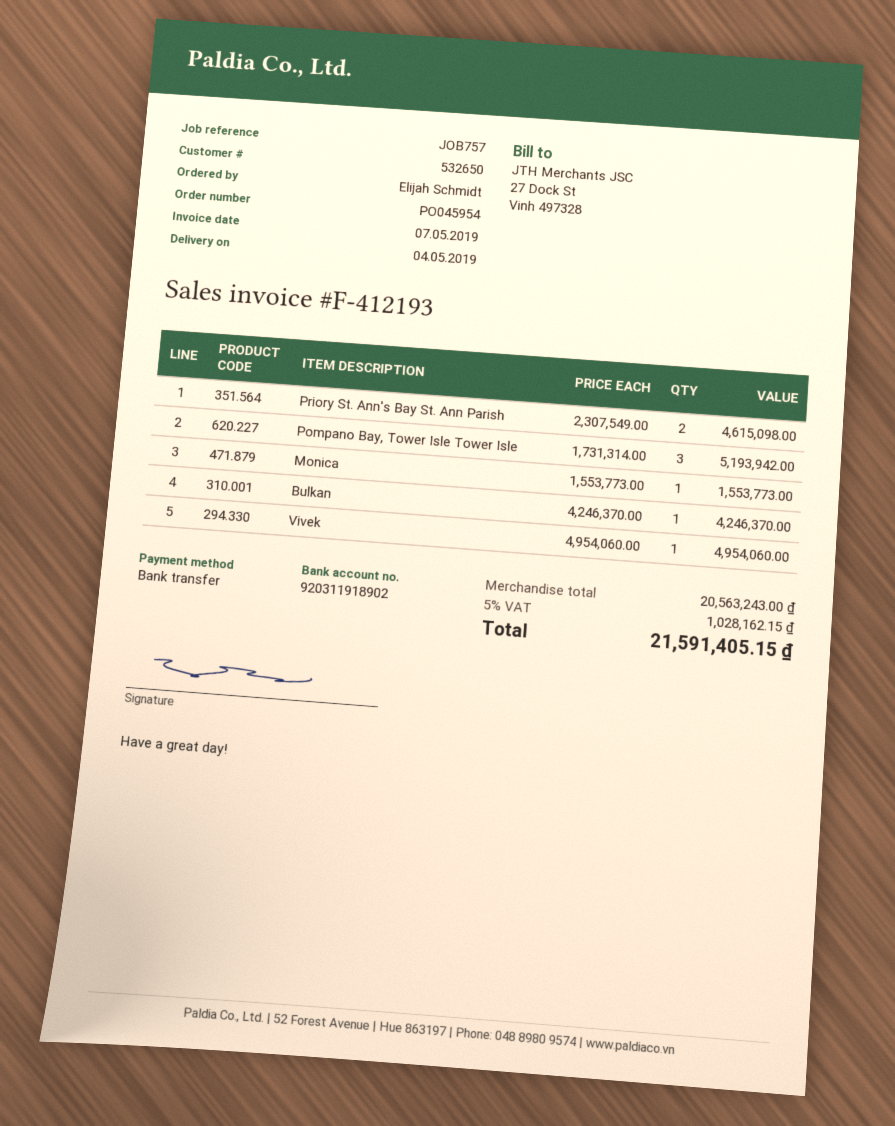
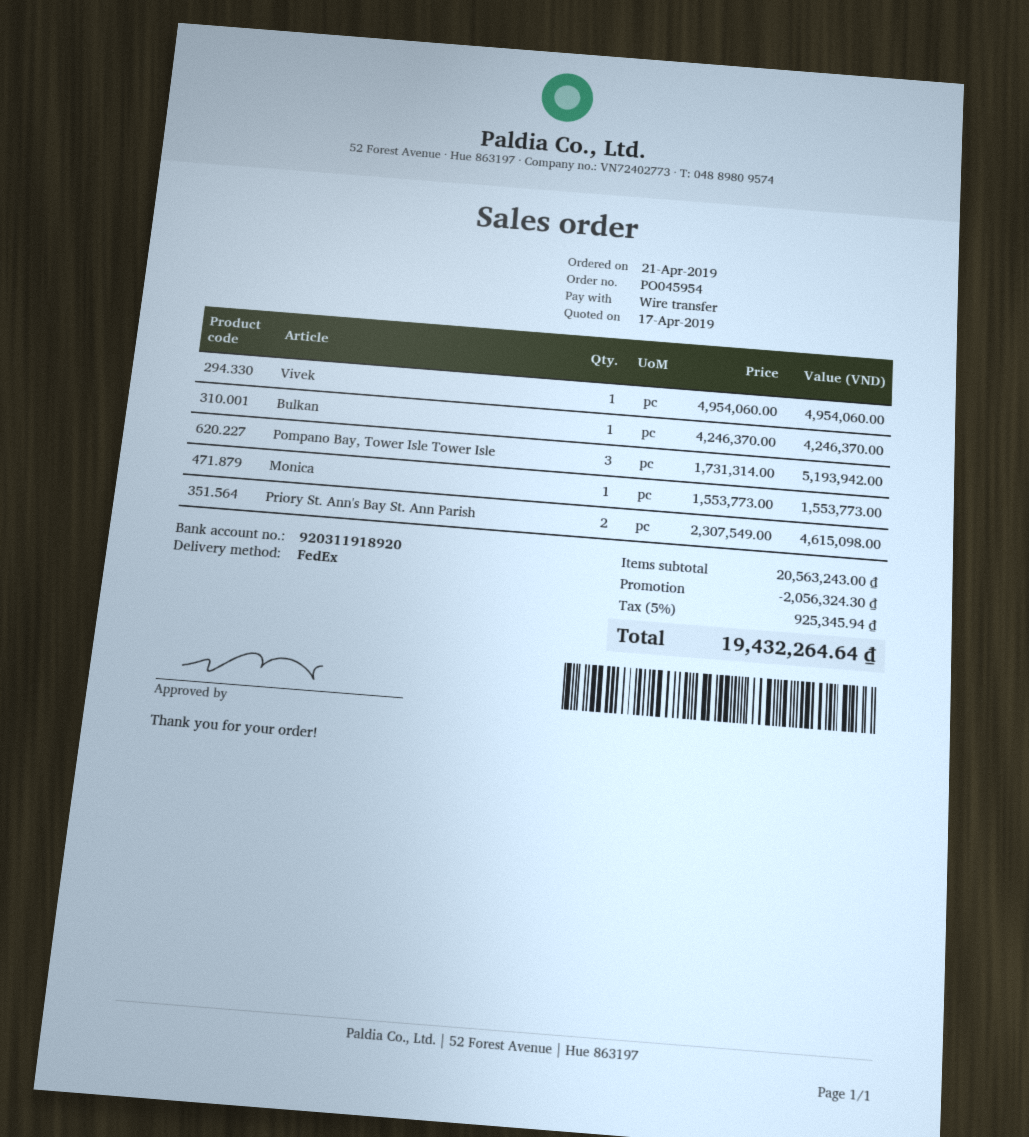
bank account: 920311918902 -> 920311918920
discount: none -> 2056324.30
tax: 5% = 1028162.15 -> 5% = 925345.94
total: 21591405.15 -> 19432264.64

